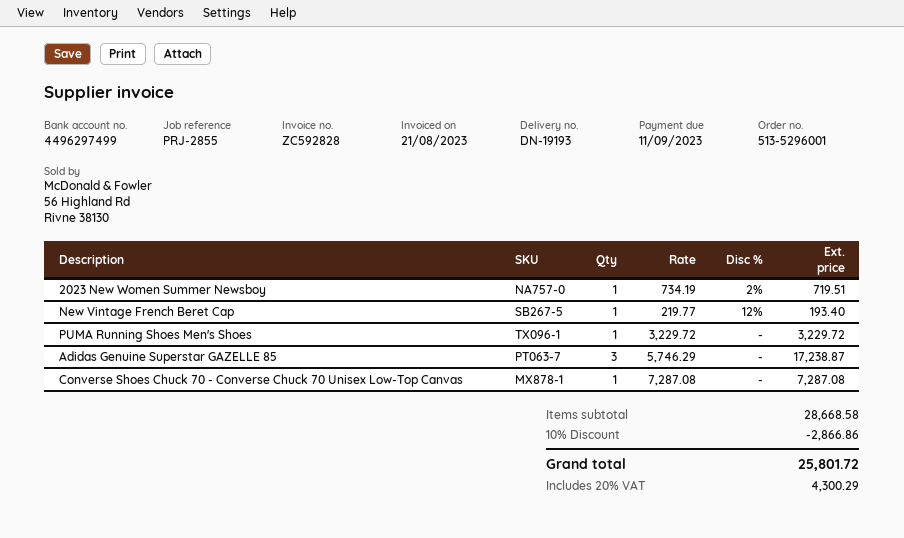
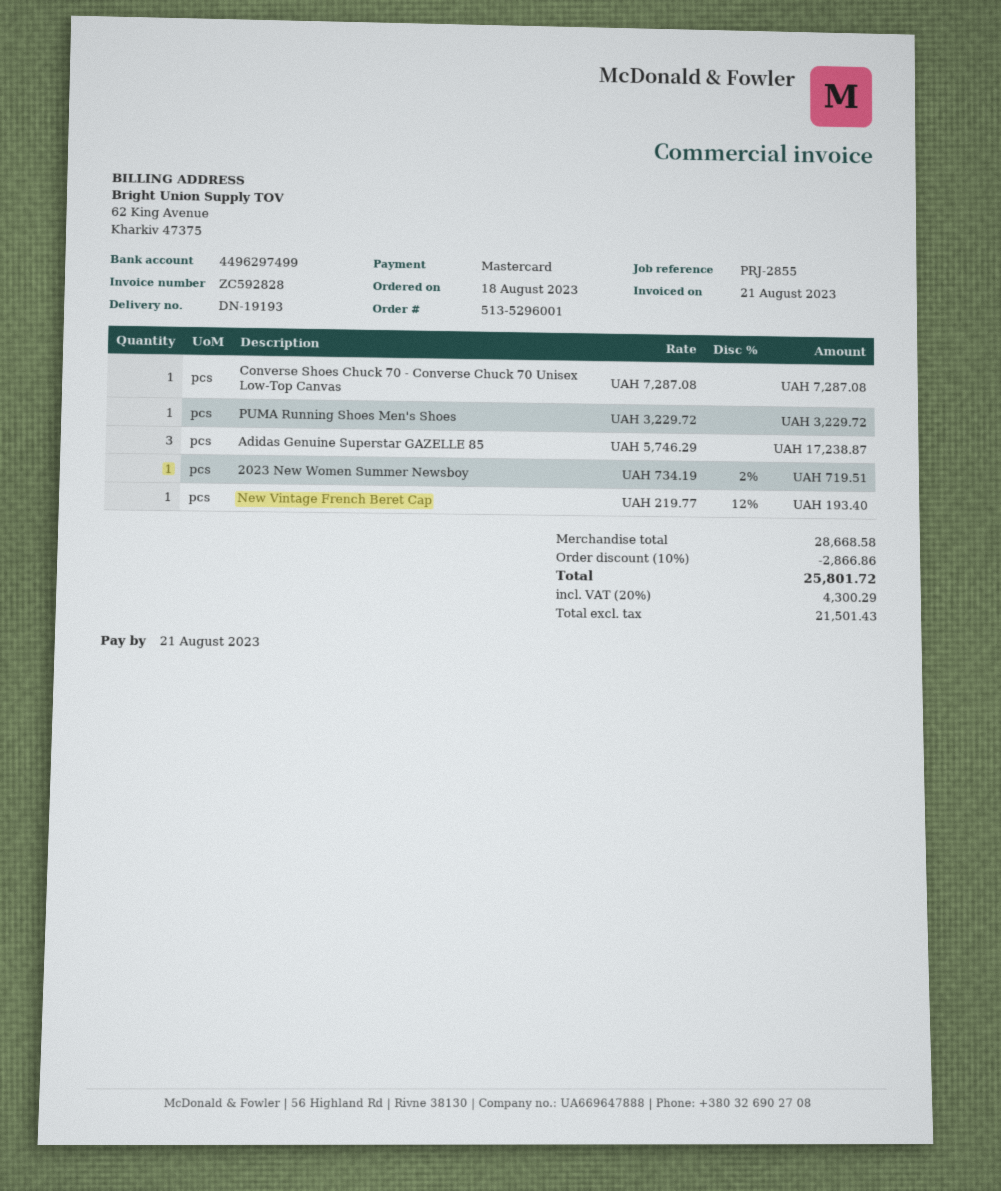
due date: 2023-09-11 -> 2023-08-21

